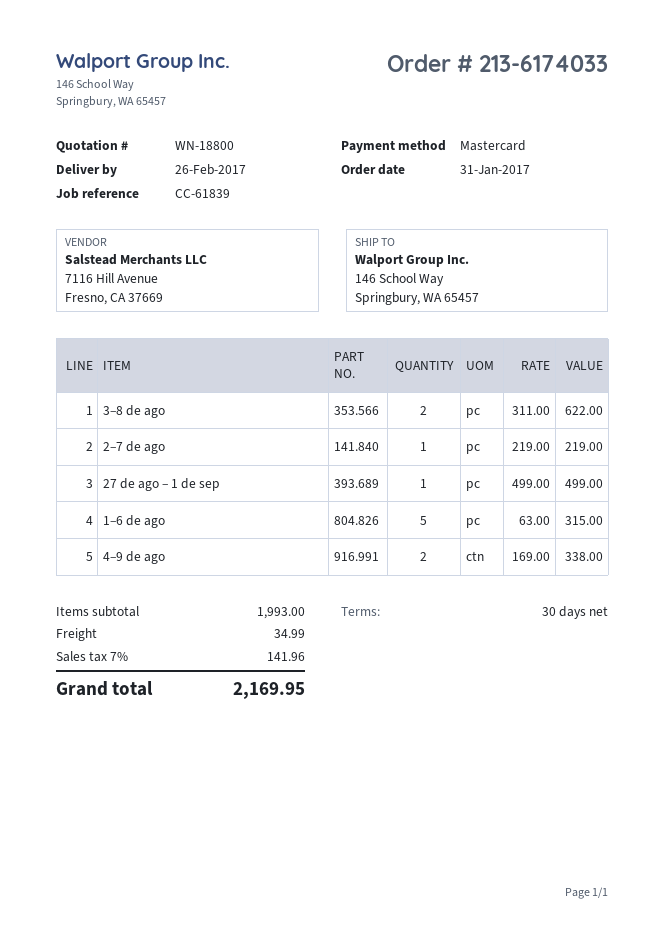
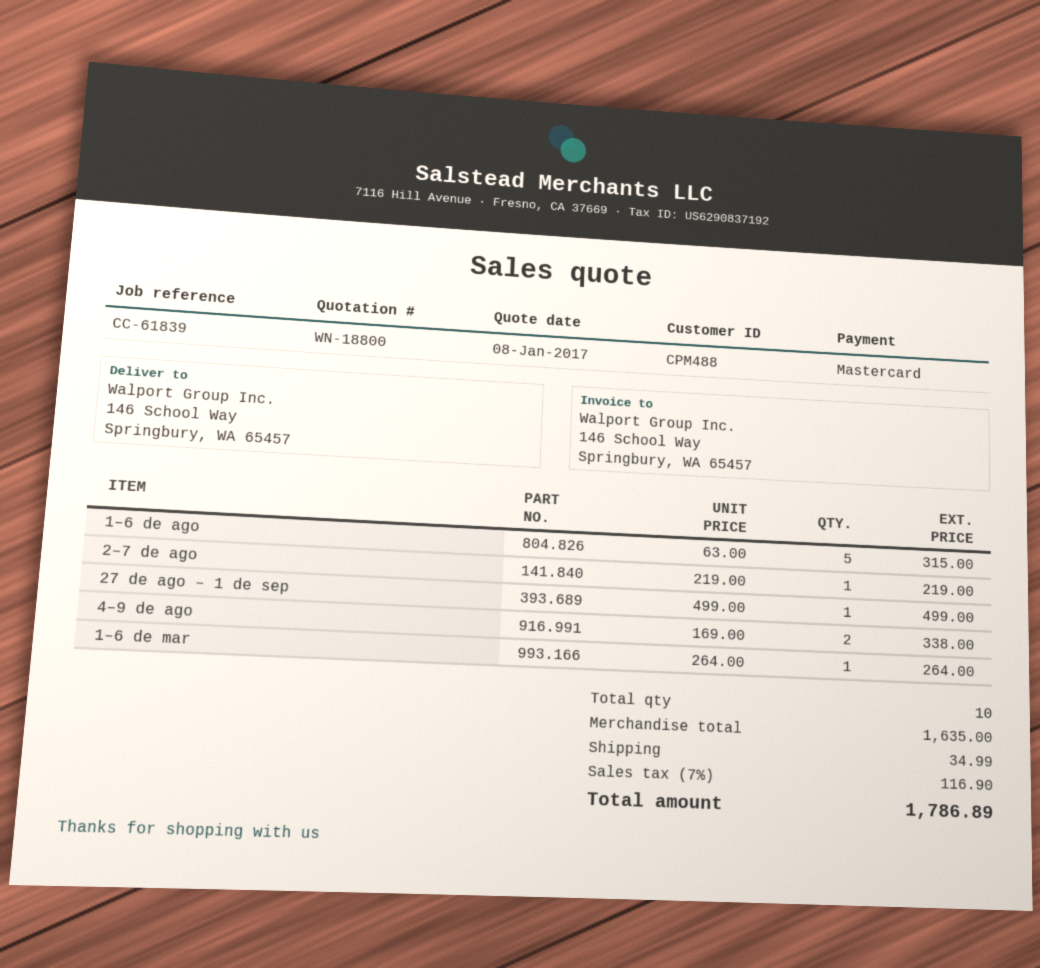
3–8 de ago: 2 x 311.00 = 622.00 -> none
1–6 de mar: none -> 1 x 264.00 = 264.00
subtotal: 1993.00 -> 1635.00
tax: 7% = 141.96 -> 7% = 116.90
total: 2169.95 -> 1786.89

